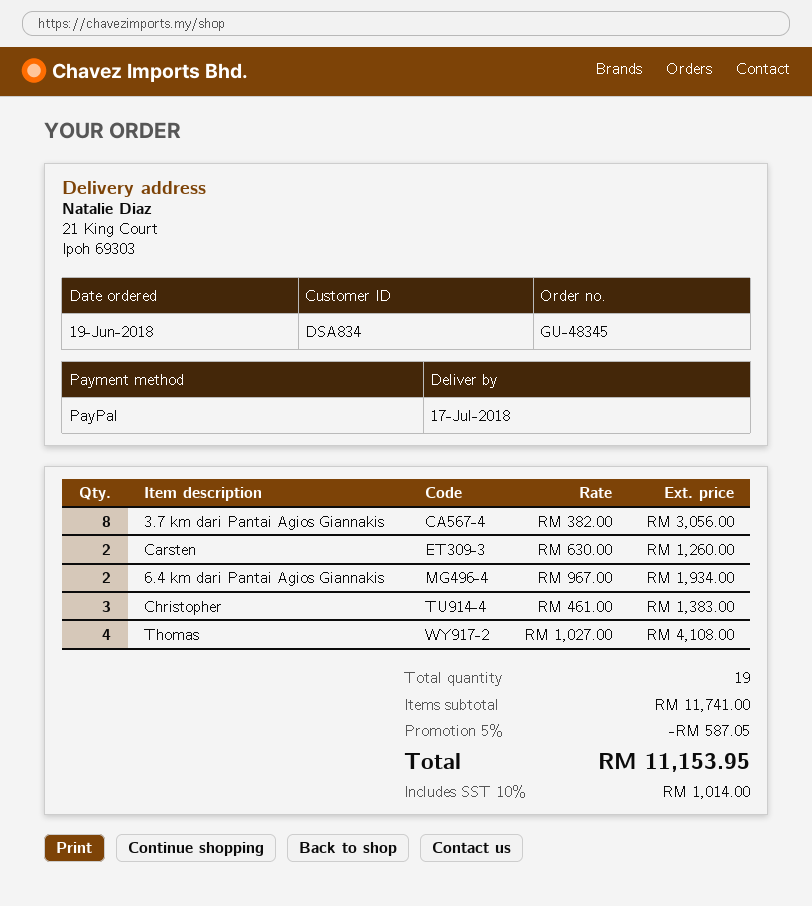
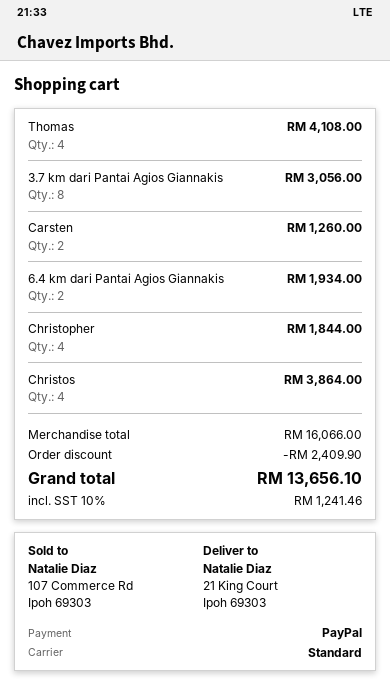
Christopher: 3 for 1383.00 -> 4 for 1844.00
Christos: none -> 4 for 3864.00
subtotal: 11741.00 -> 16066.00
discount: 587.05 -> 2409.90
tax: 10% = 1014.00 -> 10% = 1241.46
total: 11153.95 -> 13656.10

